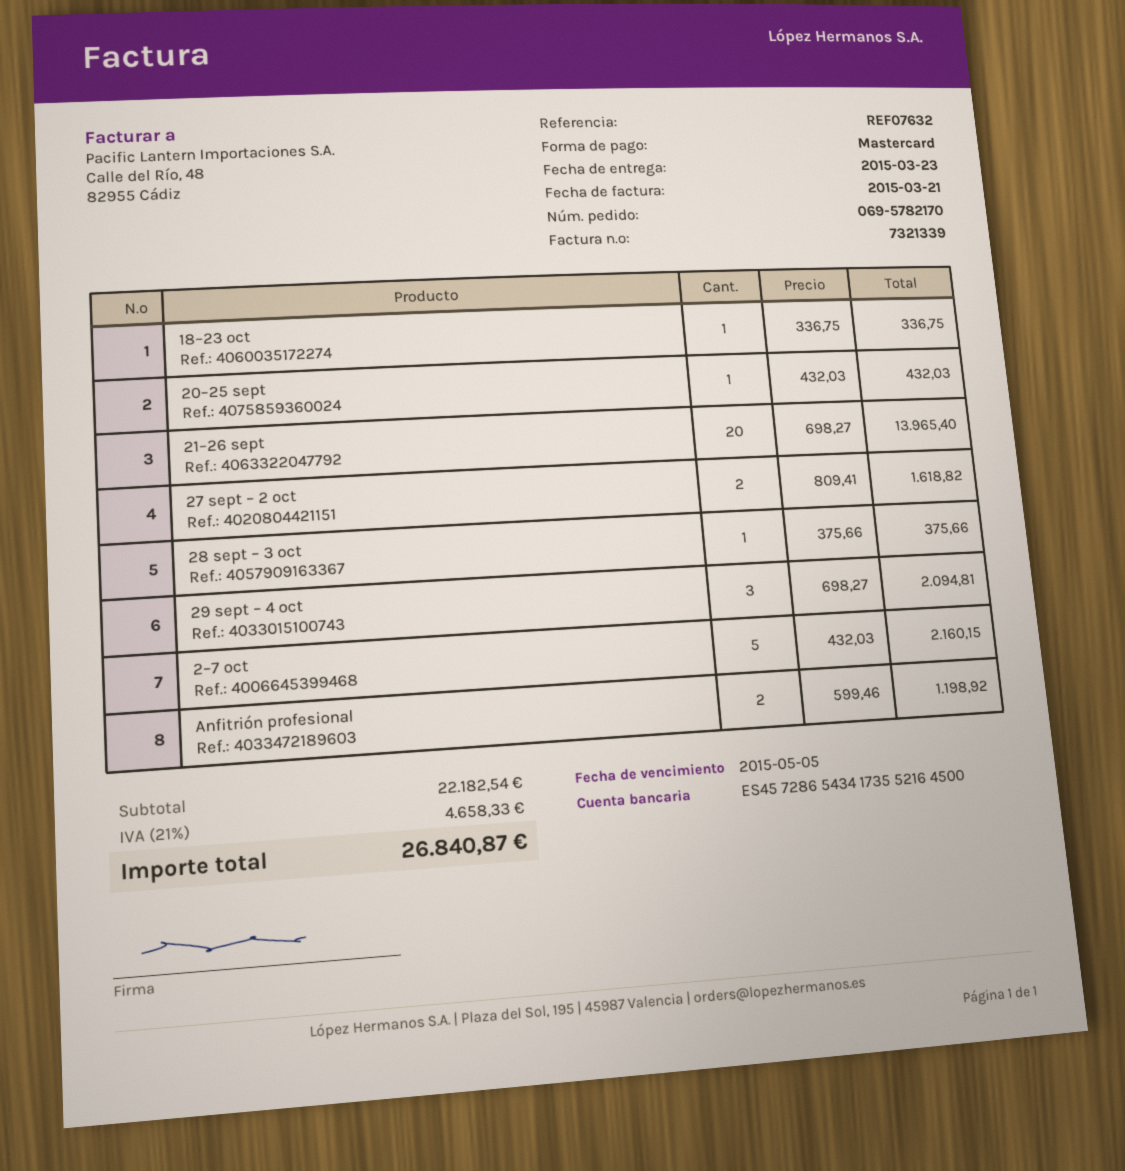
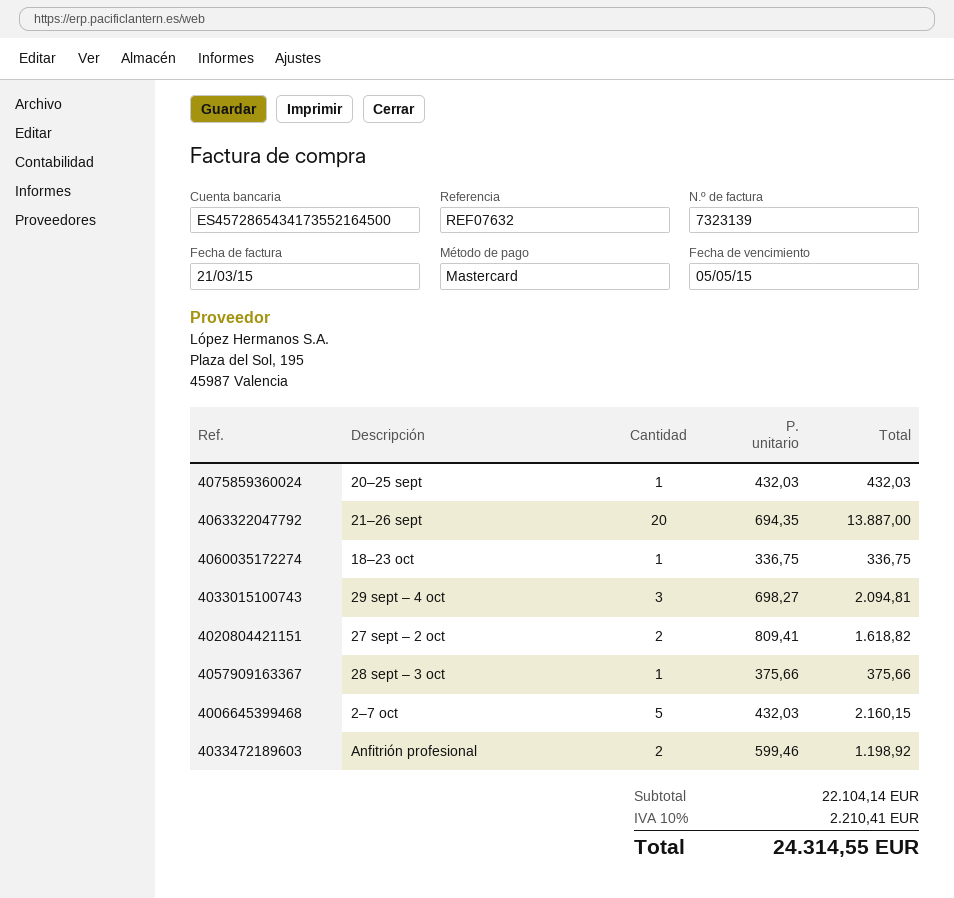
invoice number: 7321339 -> 7323139
21–26 sept: 20 x 698.27 = 13965.40 -> 20 x 694.35 = 13887.00
subtotal: 22182.54 -> 22104.14
tax: 21% = 4658.33 -> 10% = 2210.41
total: 26840.87 -> 24314.55

